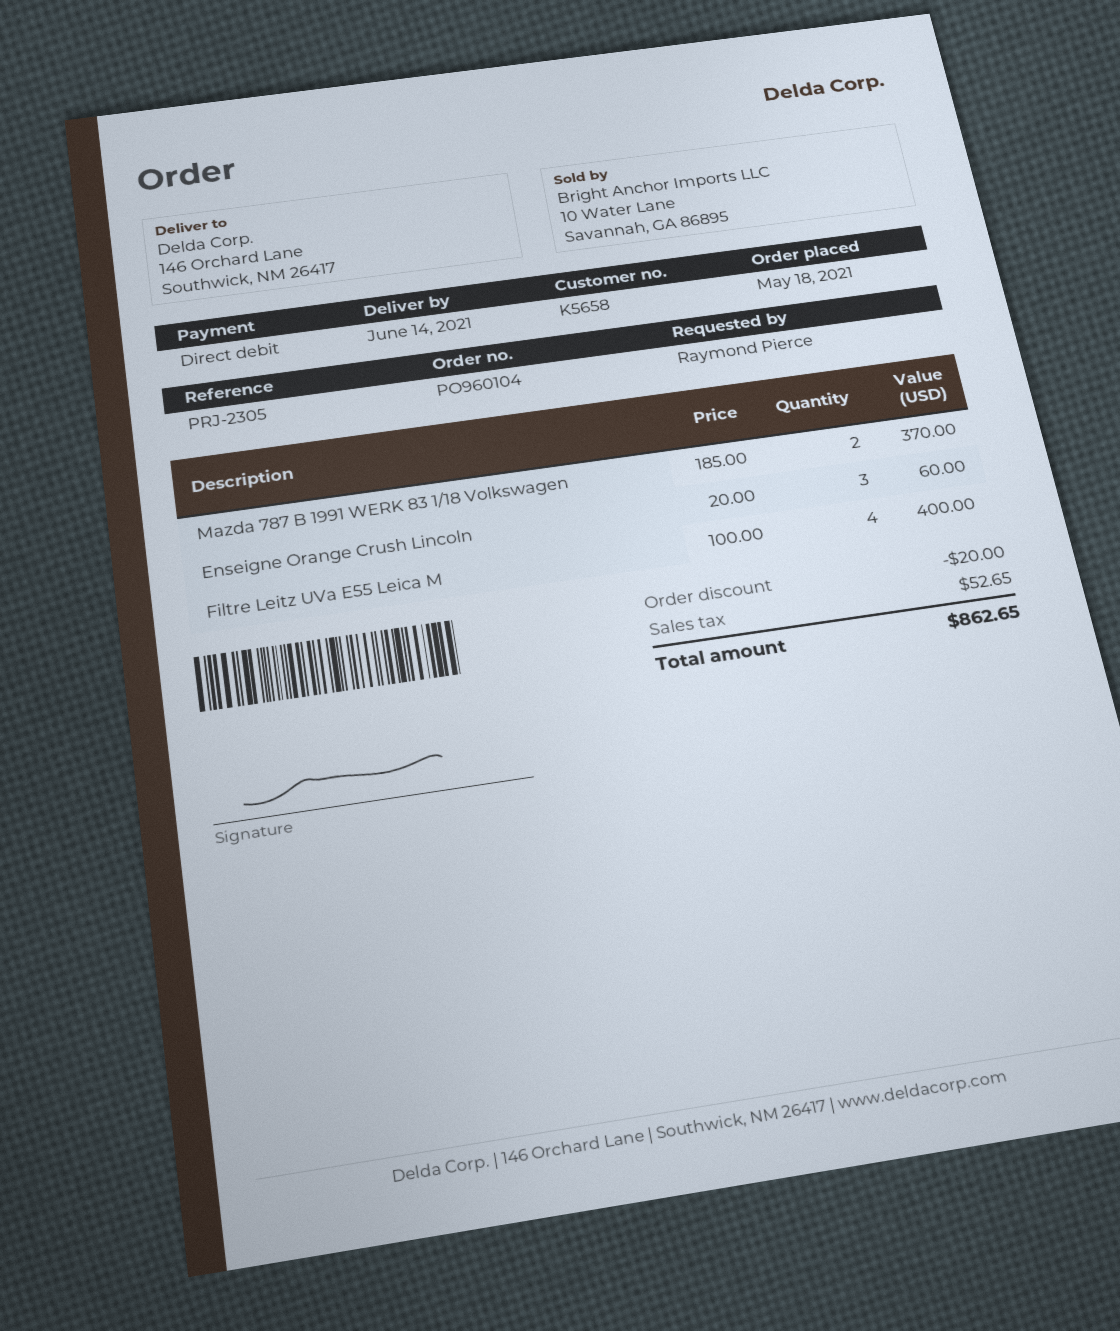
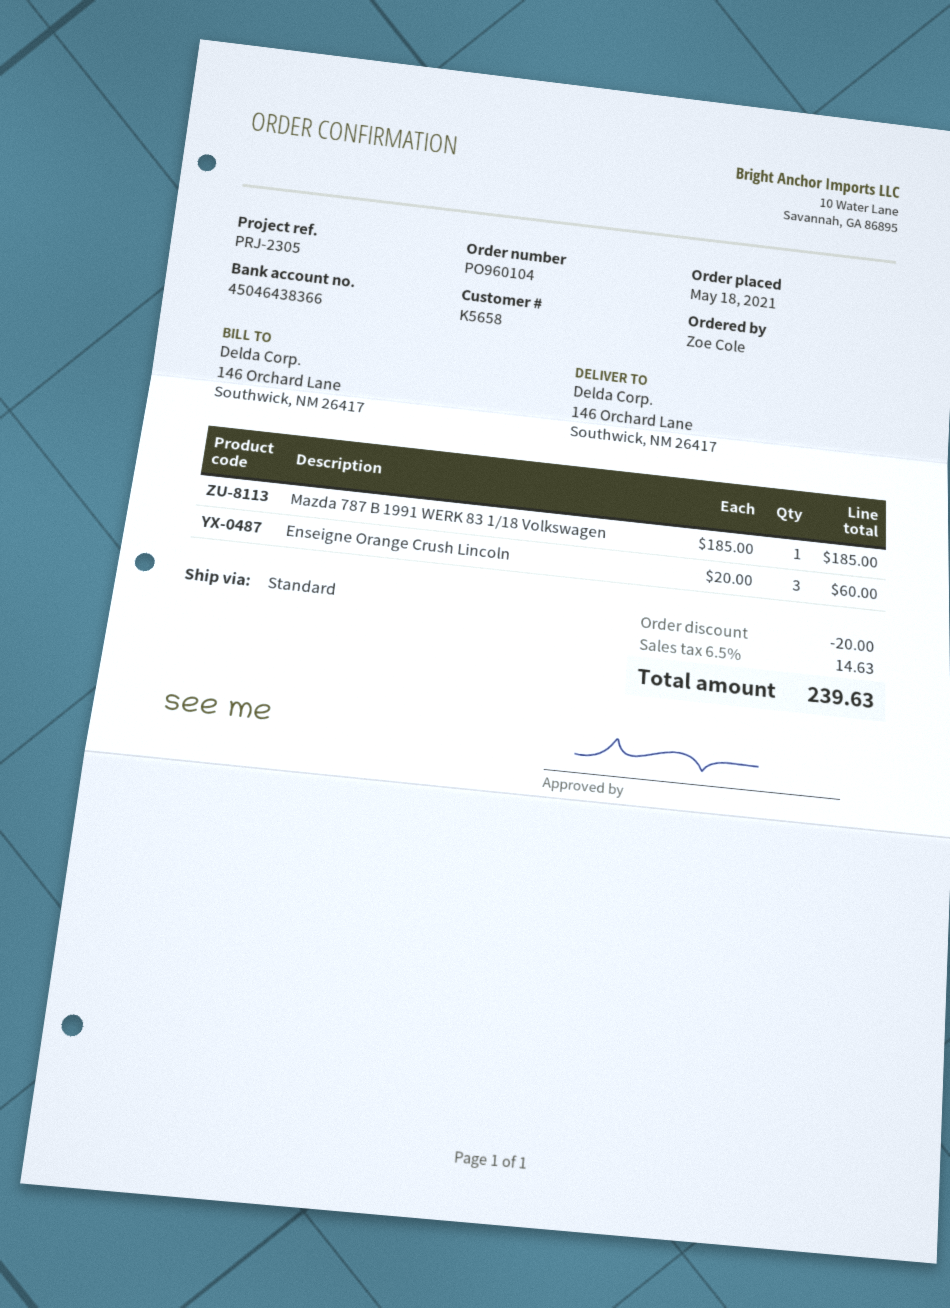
ordered by: Raymond Pierce -> Zoe Cole
Mazda 787 B 1991 WERK 83 1/18 Volkswagen: 2 x 185.00 = 370.00 -> 1 x 185.00 = 185.00
Filtre Leitz UVa E55 Leica M: 4 x 100.00 = 400.00 -> none
tax: 52.65 -> 14.63
total: 862.65 -> 239.63

